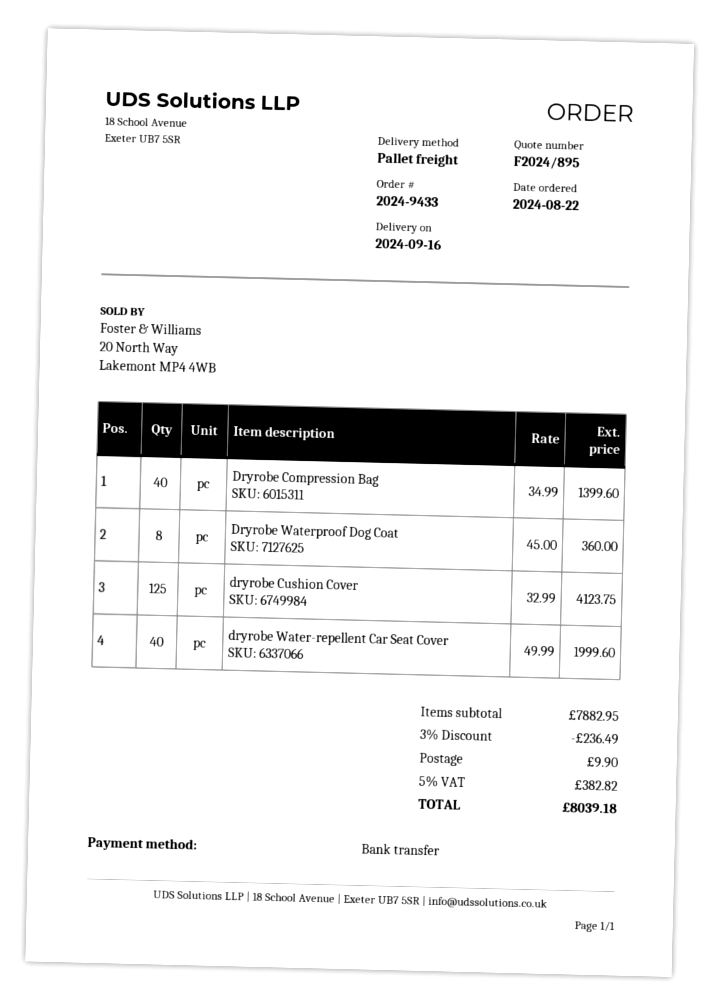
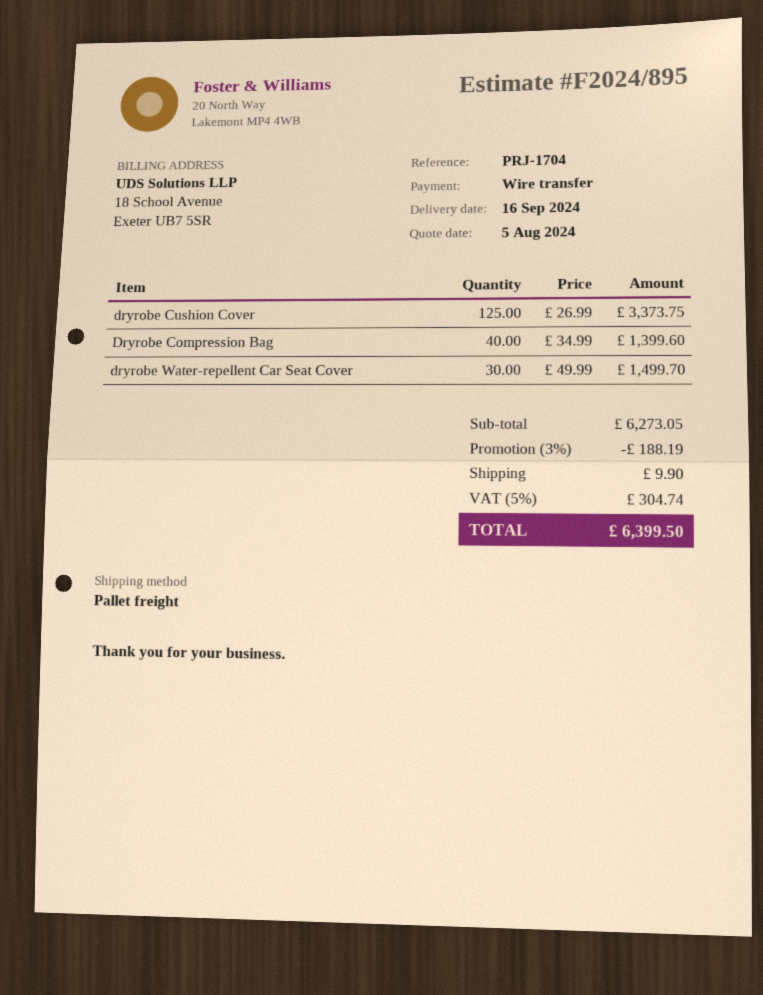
Dryrobe Waterproof Dog Coat: 8 x 45.00 = 360.00 -> none
dryrobe Cushion Cover: 125 x 32.99 = 4123.75 -> 125 x 26.99 = 3373.75
dryrobe Water-repellent Car Seat Cover: 40 x 49.99 = 1999.60 -> 30 x 49.99 = 1499.70
subtotal: 7882.95 -> 6273.05
discount: 3% = 236.49 -> 3% = 188.19
tax: 5% = 382.82 -> 5% = 304.74
total: 8039.18 -> 6399.50

